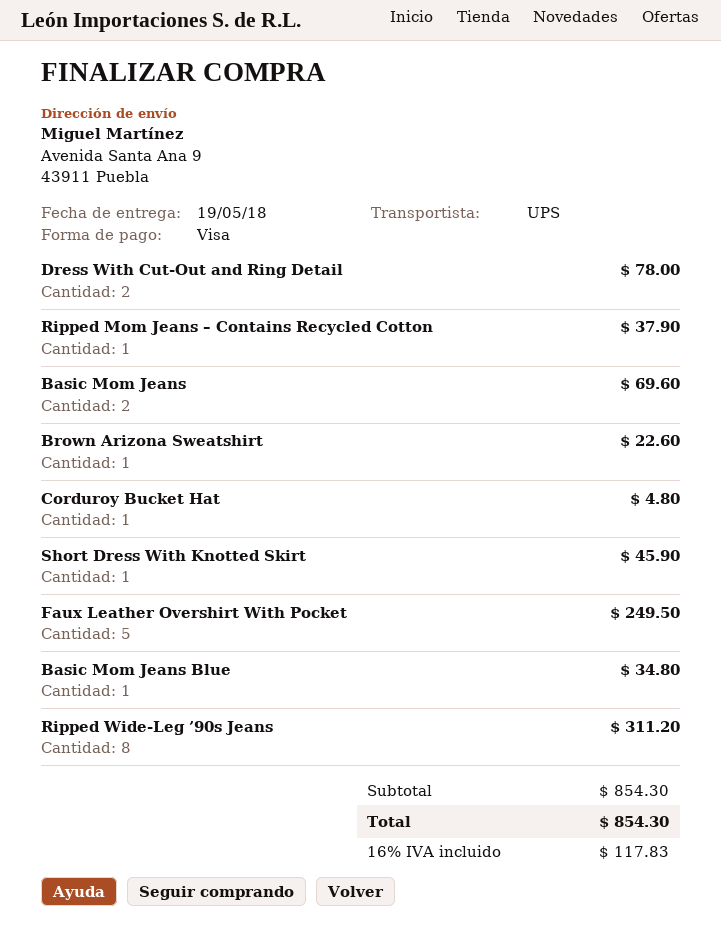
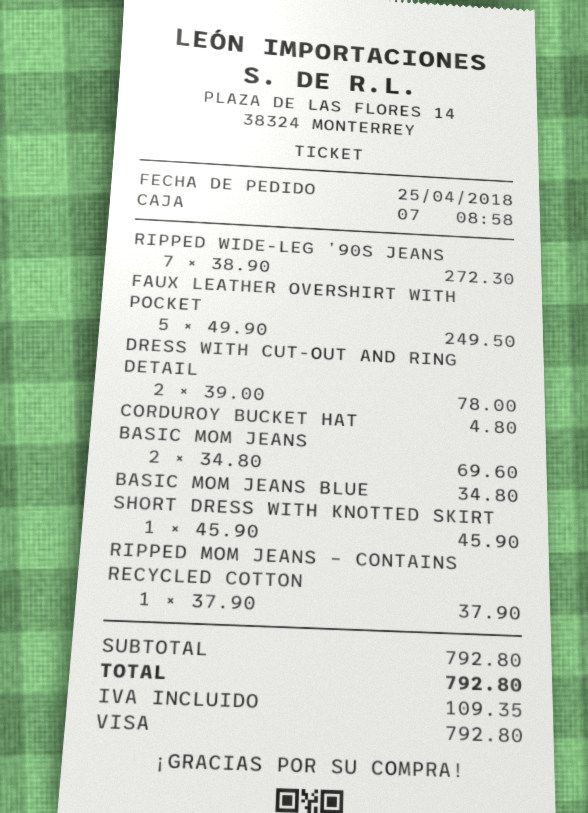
Brown Arizona Sweatshirt: 1 for 22.60 -> none
Ripped Wide-Leg ’90s Jeans: 8 for 311.20 -> 7 for 272.30
subtotal: 854.30 -> 792.80
tax: 117.83 -> 109.35
total: 854.30 -> 792.80

